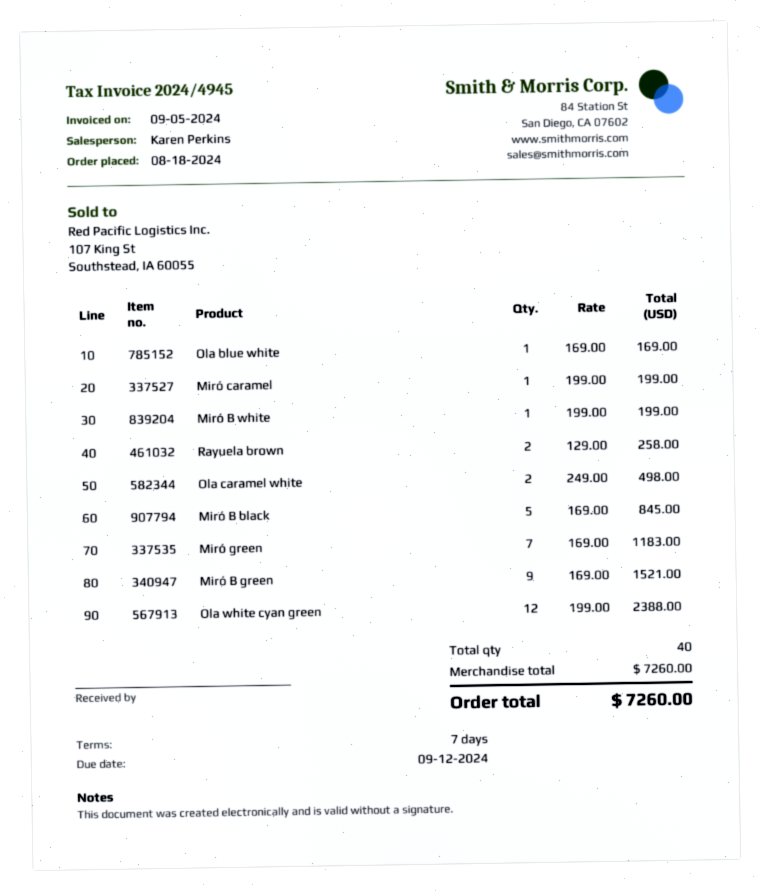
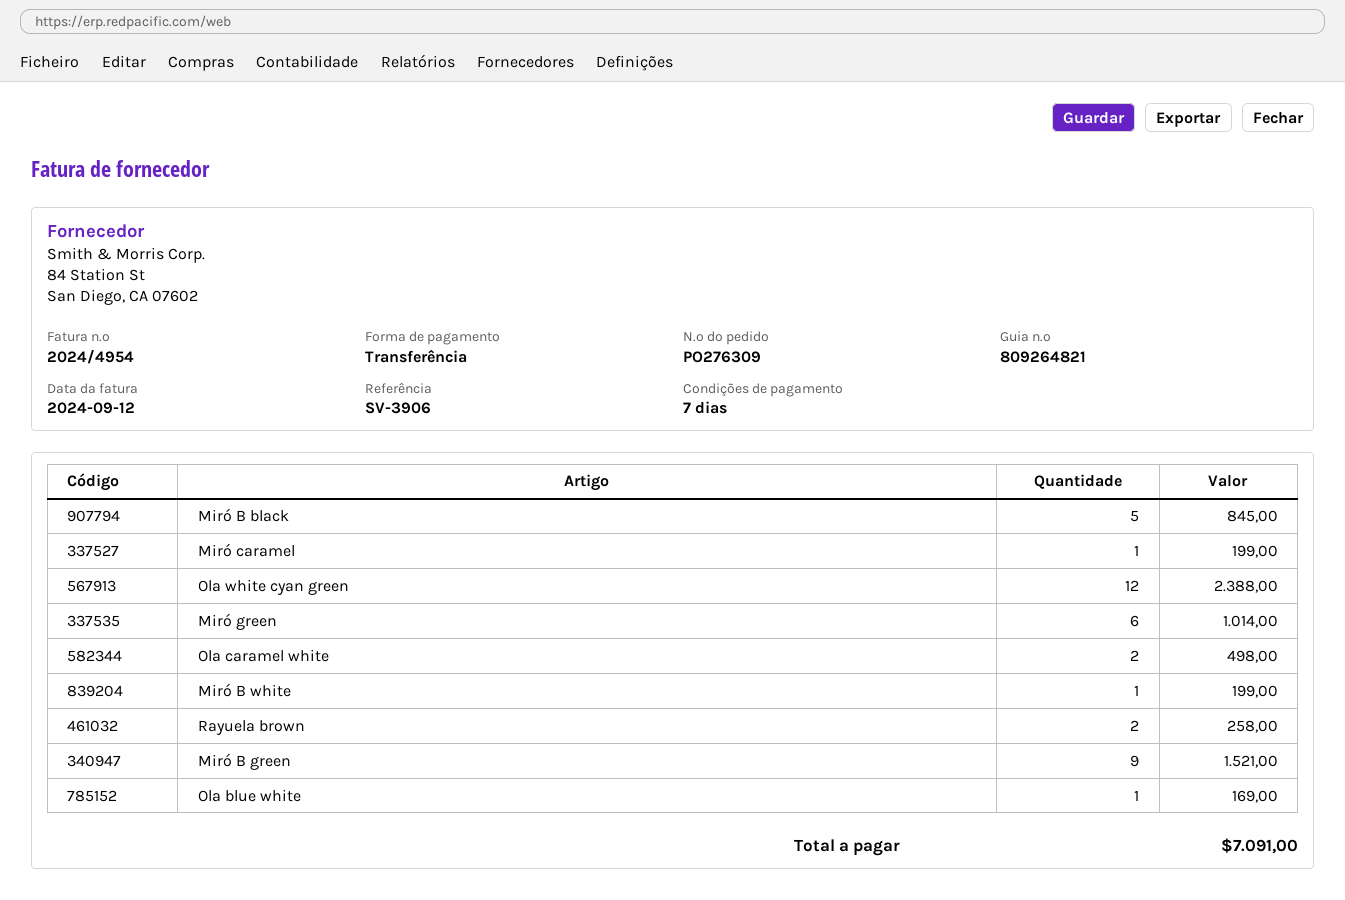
invoice number: 2024/4945 -> 2024/4954
invoice date: 2024-09-05 -> 2024-09-12
Miró green: 7 for 1183.00 -> 6 for 1014.00
total: 7260.00 -> 7091.00

